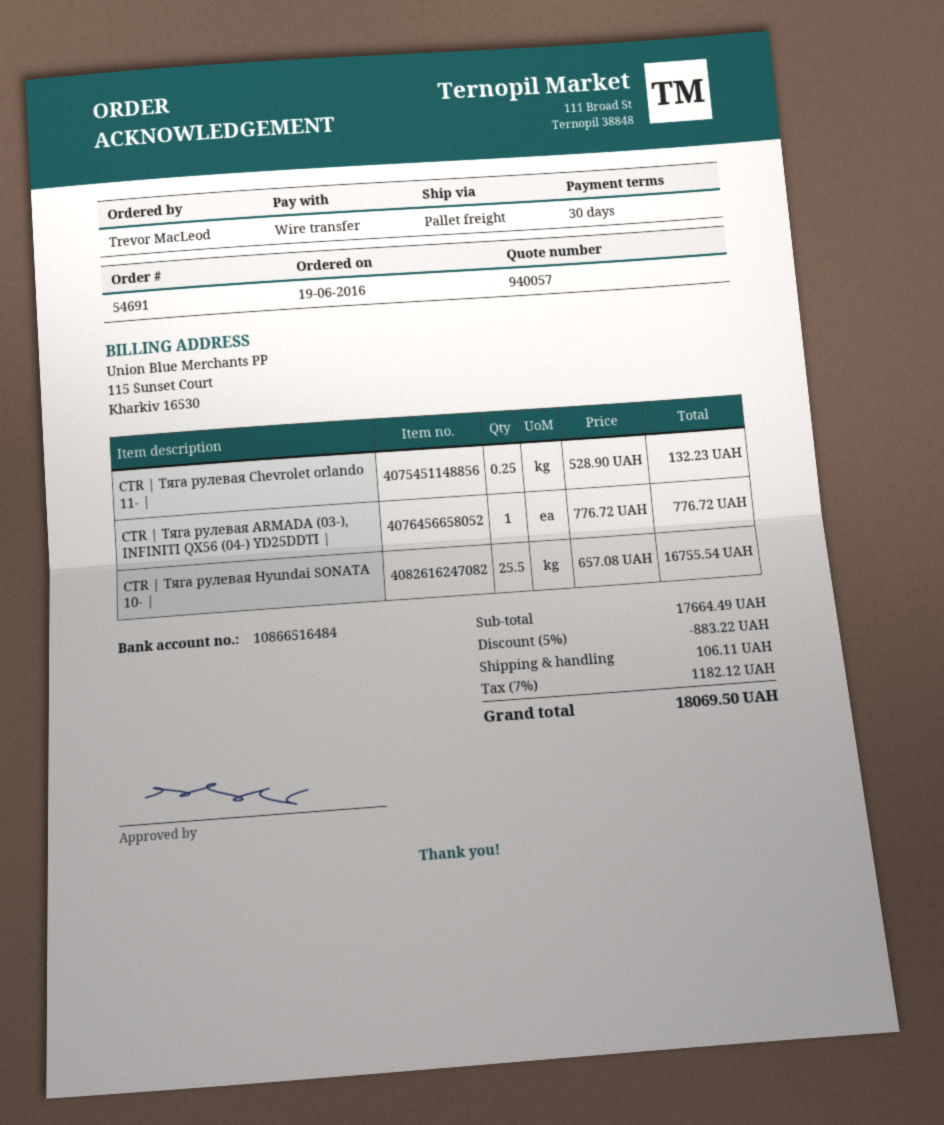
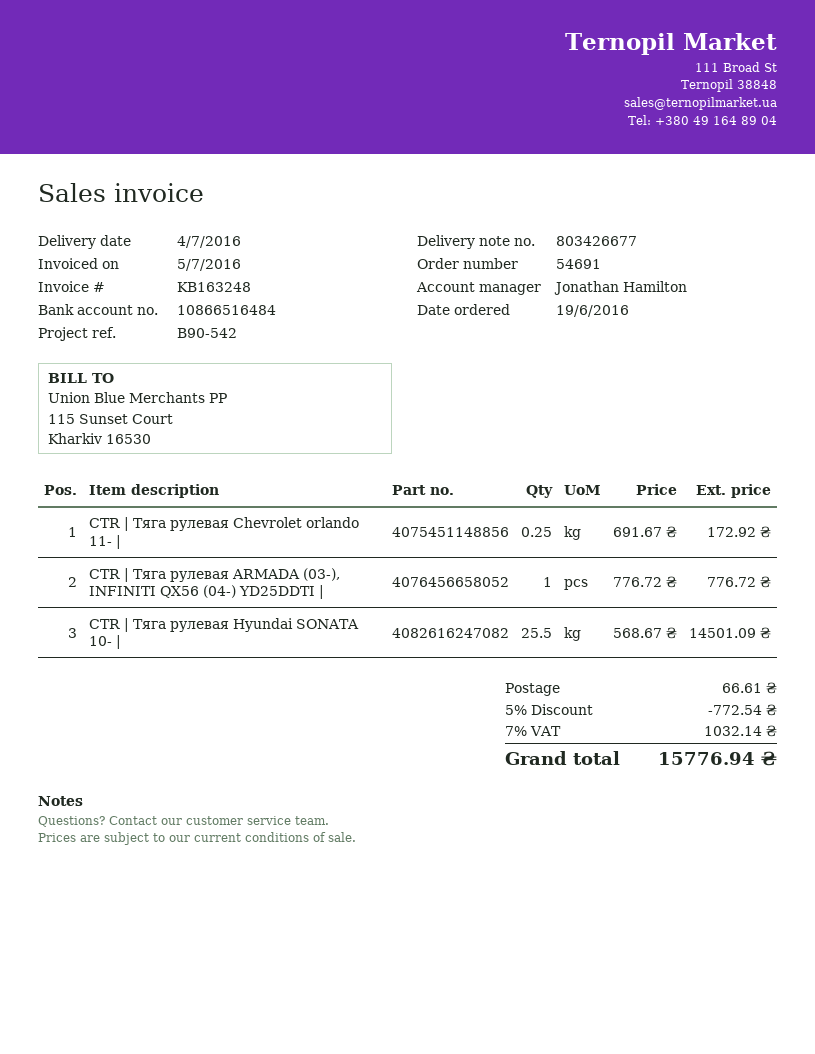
CTR | Тяга рулевая Chevrolet orlando 11- |: 0.25 x 528.90 = 132.23 -> 0.25 x 691.67 = 172.92
CTR | Тяга рулевая Hyundai SONATA 10- |: 25.5 x 657.08 = 16755.54 -> 25.5 x 568.67 = 14501.09
discount: 5% = 883.22 -> 5% = 772.54
shipping: 106.11 -> 66.61
tax: 7% = 1182.12 -> 7% = 1032.14
total: 18069.50 -> 15776.94

